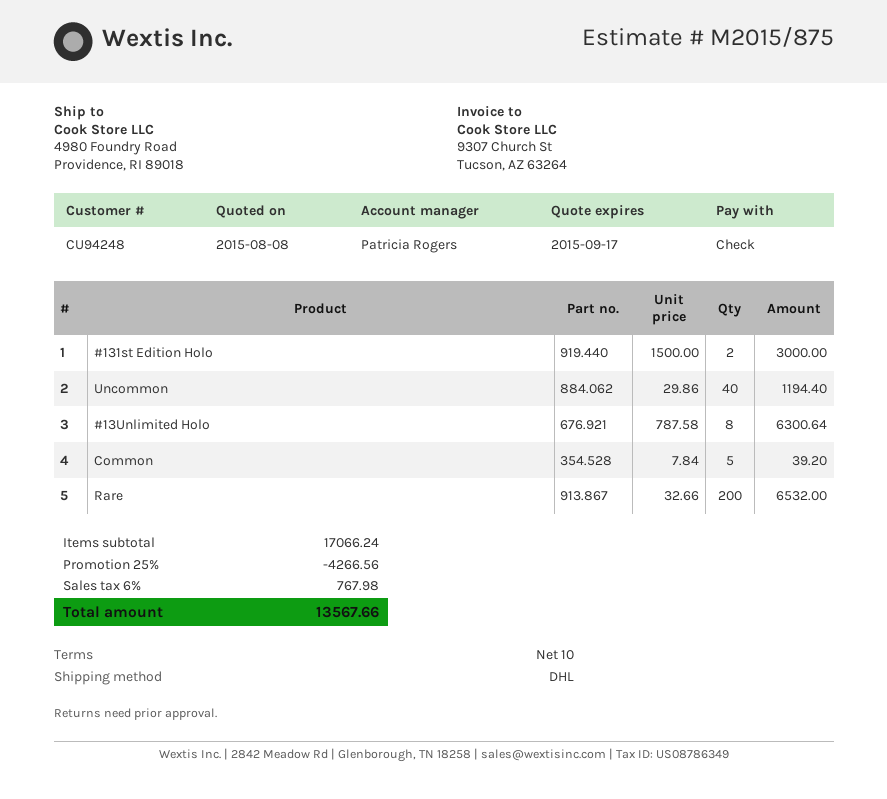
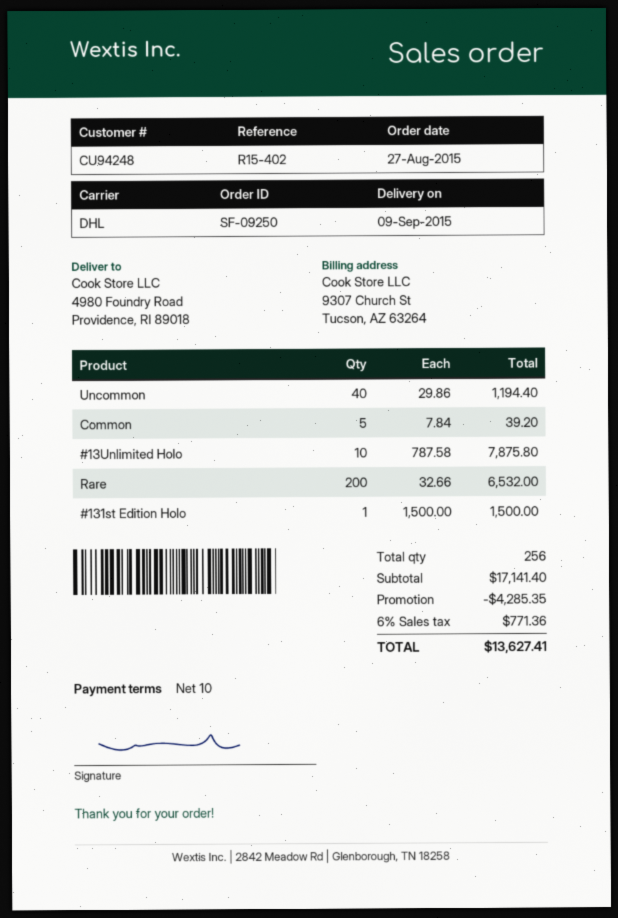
#131st Edition Holo: 2 x 1500.00 = 3000.00 -> 1 x 1500.00 = 1500.00
#13Unlimited Holo: 8 x 787.58 = 6300.64 -> 10 x 787.58 = 7875.80
subtotal: 17066.24 -> 17141.40
discount: 4266.56 -> 4285.35
tax: 6% = 767.98 -> 6% = 771.36
total: 13567.66 -> 13627.41

